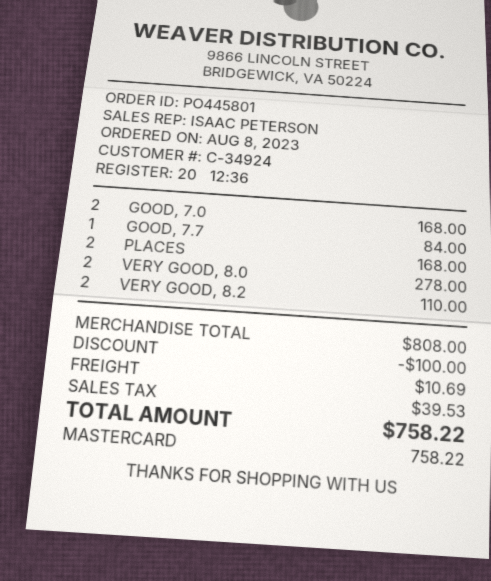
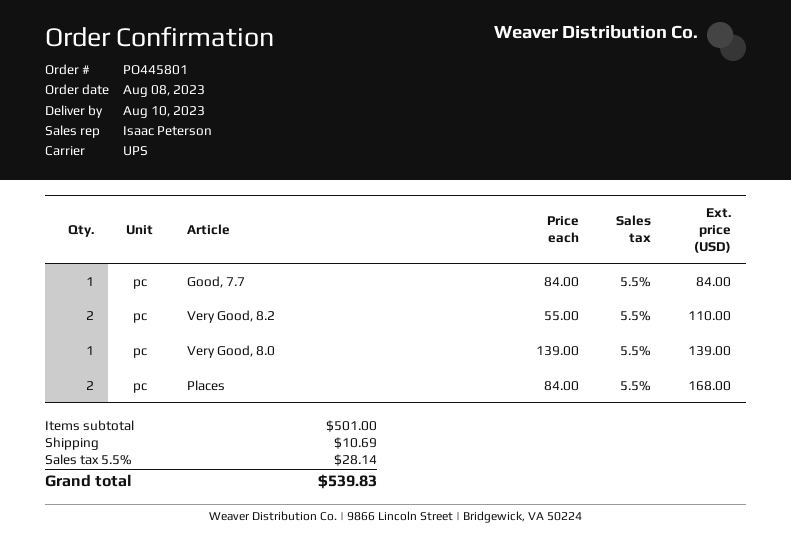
GOOD, 7.0: 2 for 168.00 -> none
VERY GOOD, 8.0: 2 for 278.00 -> 1 for 139.00
subtotal: 808.00 -> 501.00
discount: 100.00 -> none
tax: 39.53 -> 28.14
total: 758.22 -> 539.83

